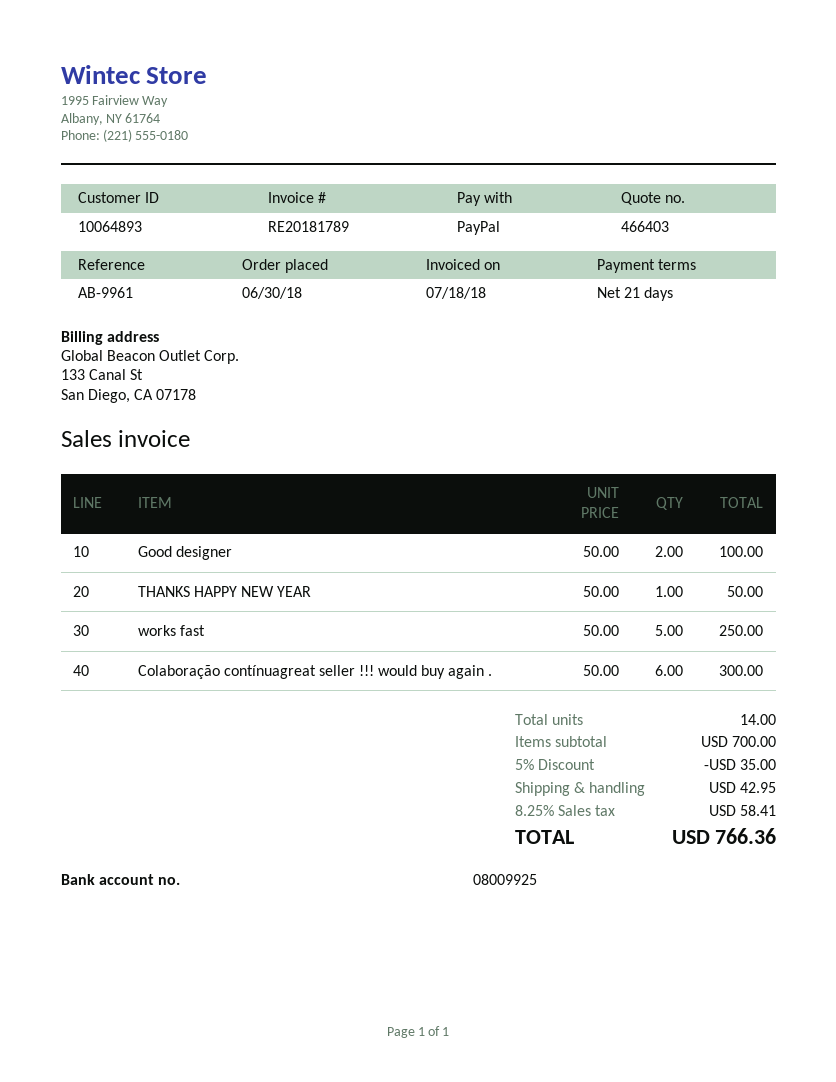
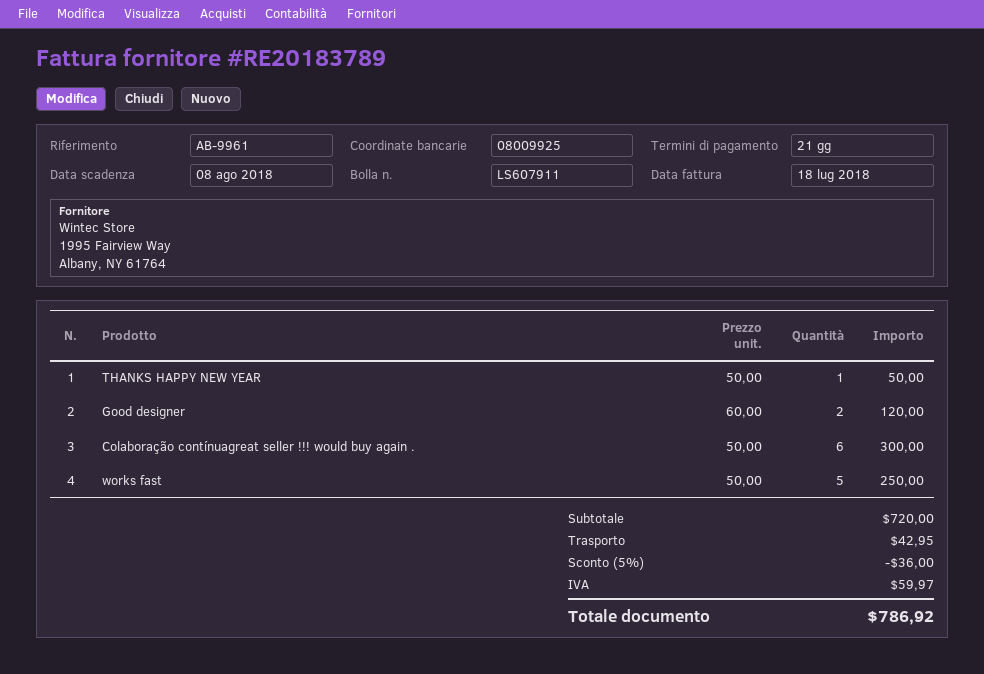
invoice number: RE20181789 -> RE20183789
Good designer: 2 x 50.00 = 100.00 -> 2 x 60.00 = 120.00
subtotal: 700.00 -> 720.00
discount: 5% = 35.00 -> 5% = 36.00
tax: 58.41 -> 59.97
total: 766.36 -> 786.92

